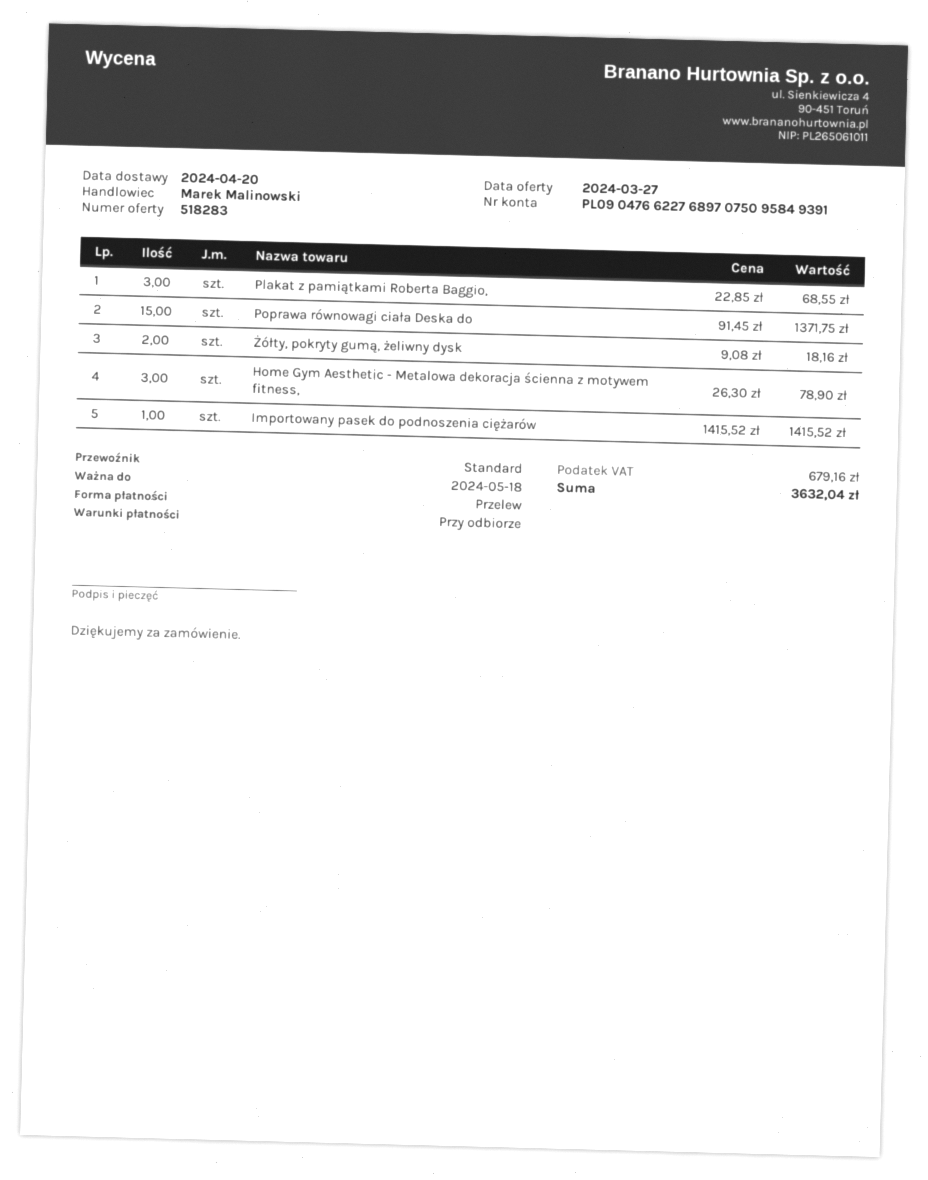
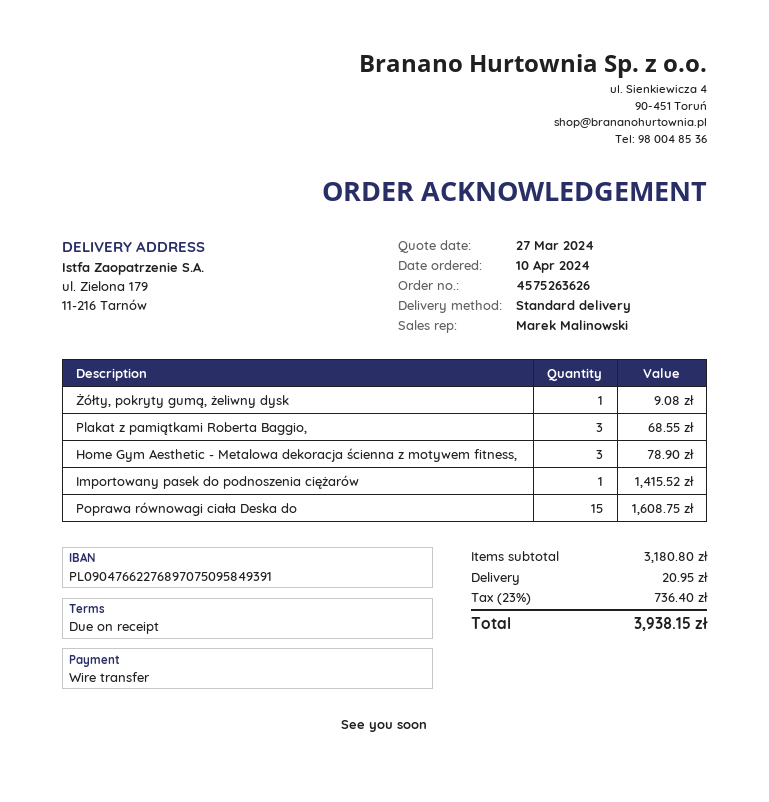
Poprawa równowagi ciała Deska do: 15 for 1371.75 -> 15 for 1608.75
Żółty, pokryty gumą, żeliwny dysk: 2 for 18.16 -> 1 for 9.08
shipping: none -> 20.95
tax: 679.16 -> 736.40
total: 3632.04 -> 3938.15

